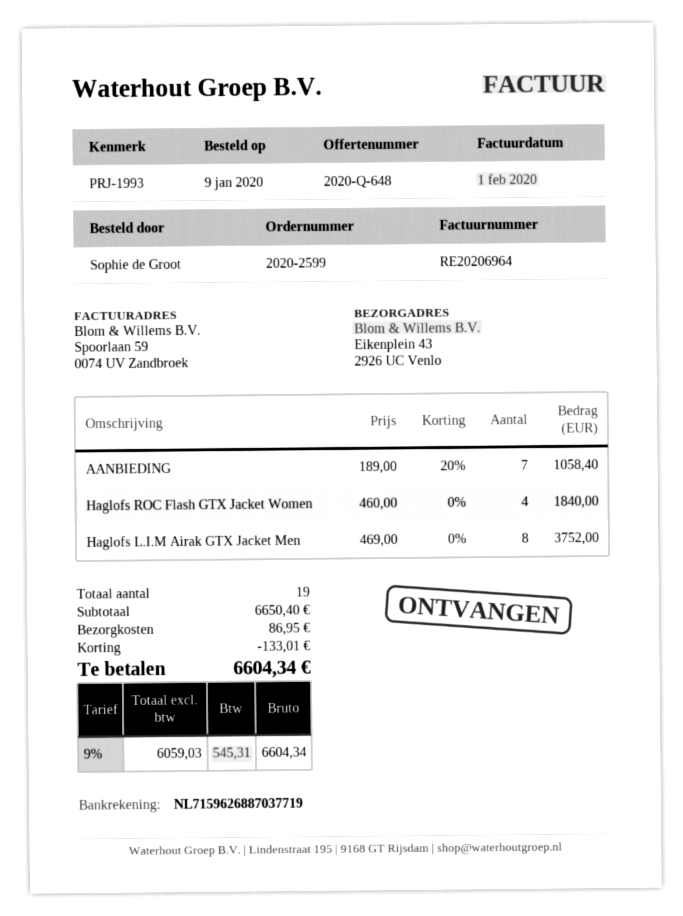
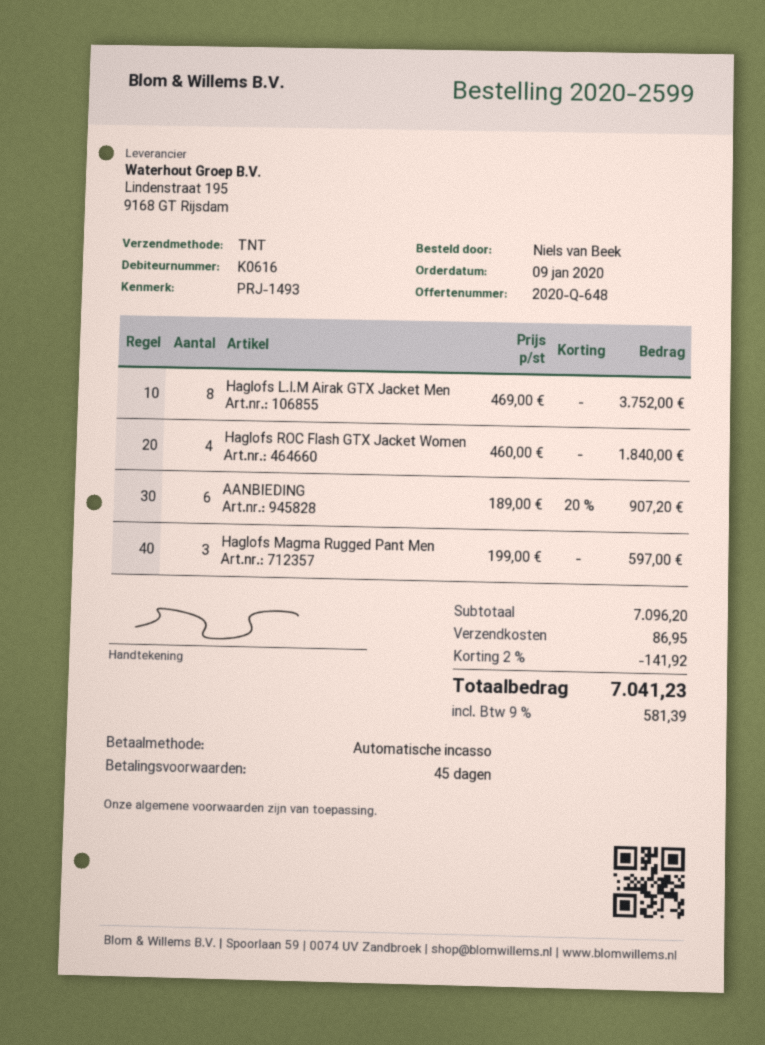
reference: PRJ-1993 -> PRJ-1493
ordered by: Sophie de Groot -> Niels van Beek
AANBIEDING: 7 x 189.00 - 20% = 1058.40 -> 6 x 189.00 - 20% = 907.20
Haglofs Magma Rugged Pant Men: none -> 3 x 199.00 = 597.00
subtotal: 6650.40 -> 7096.20
discount: 133.01 -> 141.92
tax: 9% = 545.31 -> 9% = 581.39
total: 6604.34 -> 7041.23

